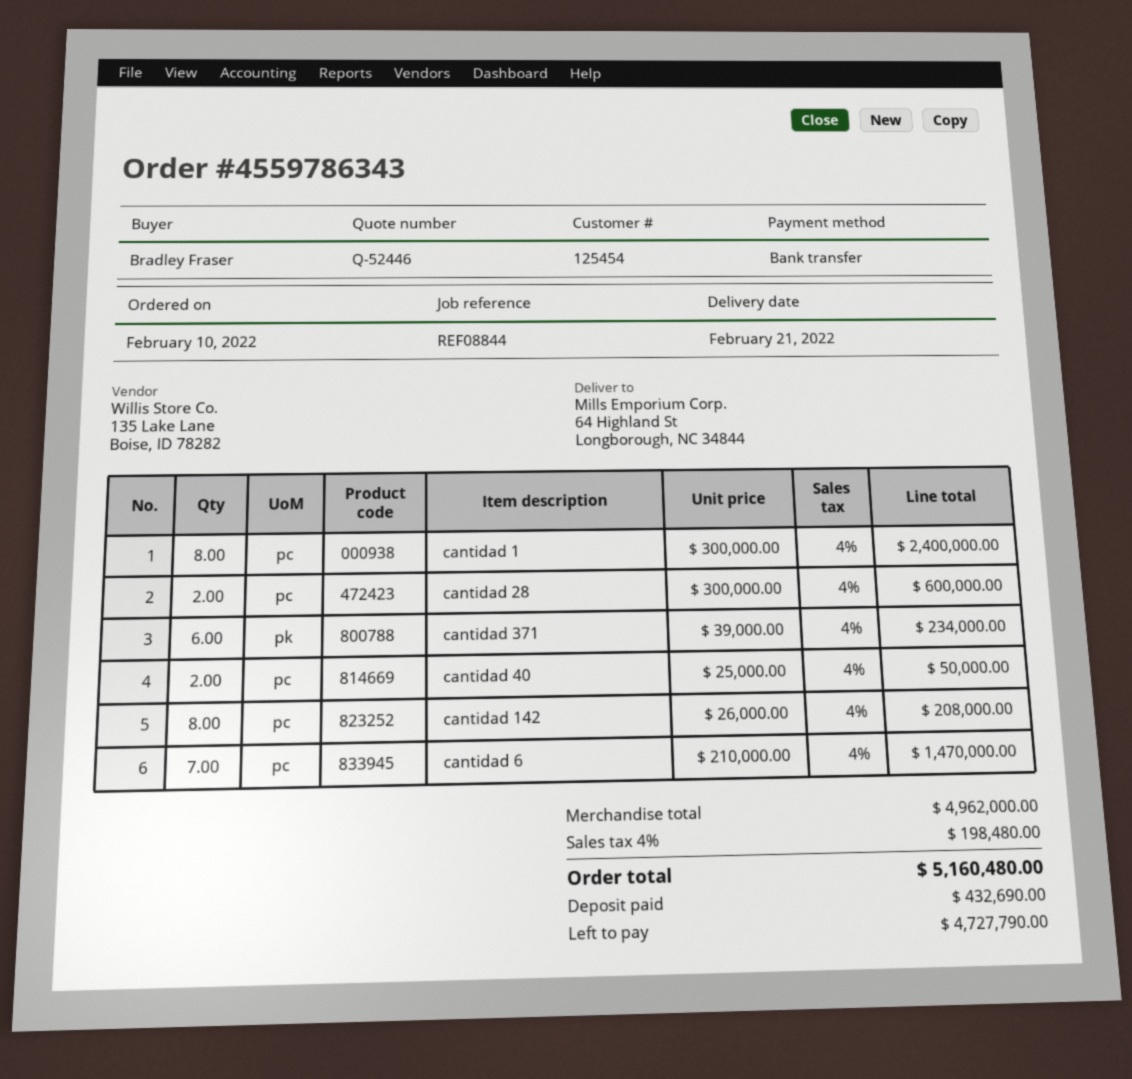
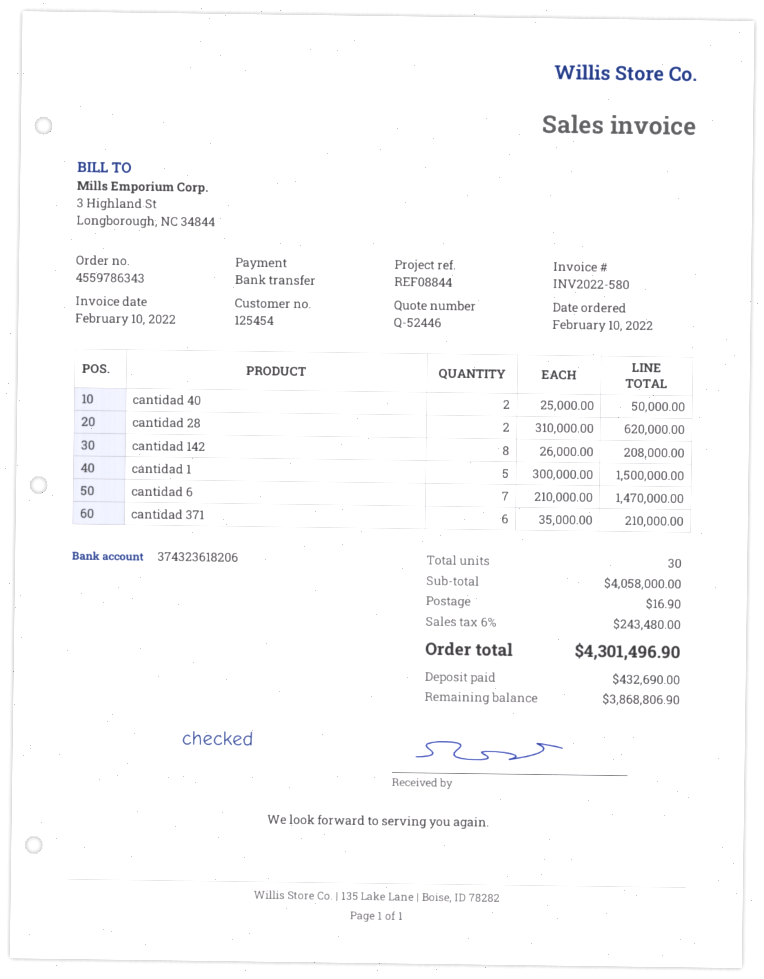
cantidad 1: 8 x 300000.00 = 2400000.00 -> 5 x 300000.00 = 1500000.00
cantidad 28: 2 x 300000.00 = 600000.00 -> 2 x 310000.00 = 620000.00
cantidad 371: 6 x 39000.00 = 234000.00 -> 6 x 35000.00 = 210000.00
subtotal: 4962000.00 -> 4058000.00
shipping: none -> 16.90
tax: 4% = 198480.00 -> 6% = 243480.00
total: 5160480.00 -> 4301496.90
balance: 4727790.00 -> 3868806.90

